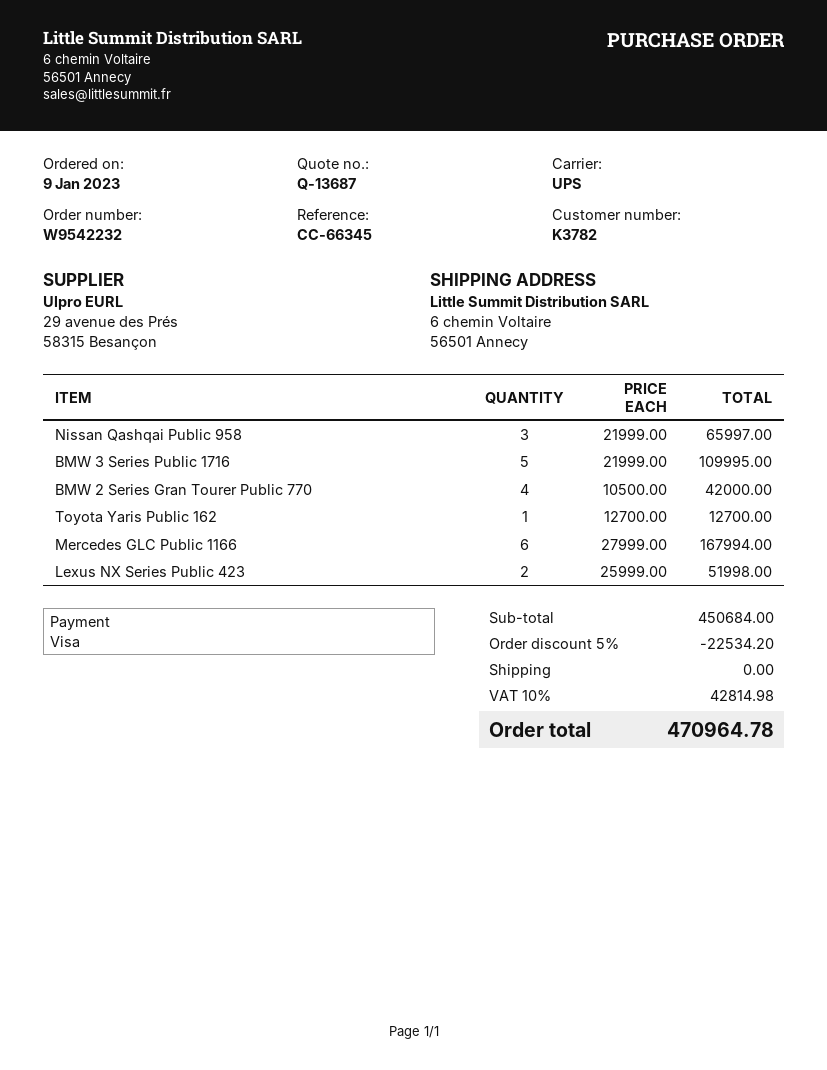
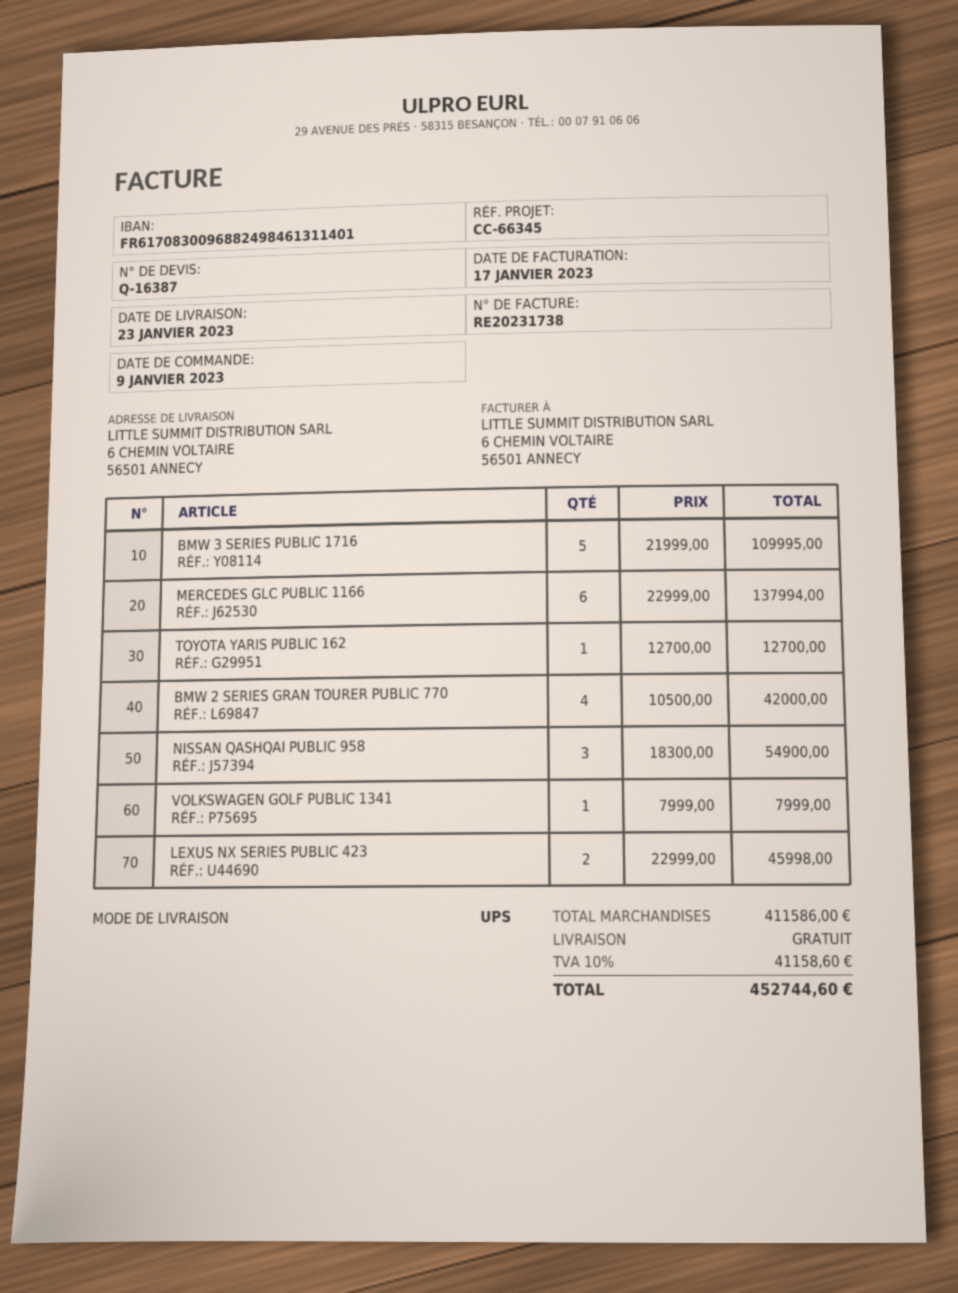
quote number: Q-13687 -> Q-16387
Nissan Qashqai Public 958: 3 x 21999.00 = 65997.00 -> 3 x 18300.00 = 54900.00
Mercedes GLC Public 1166: 6 x 27999.00 = 167994.00 -> 6 x 22999.00 = 137994.00
Lexus NX Series Public 423: 2 x 25999.00 = 51998.00 -> 2 x 22999.00 = 45998.00
VOLKSWAGEN GOLF PUBLIC 1341: none -> 1 x 7999.00 = 7999.00
subtotal: 450684.00 -> 411586.00
discount: 5% = 22534.20 -> none
tax: 10% = 42814.98 -> 10% = 41158.60
total: 470964.78 -> 452744.60

